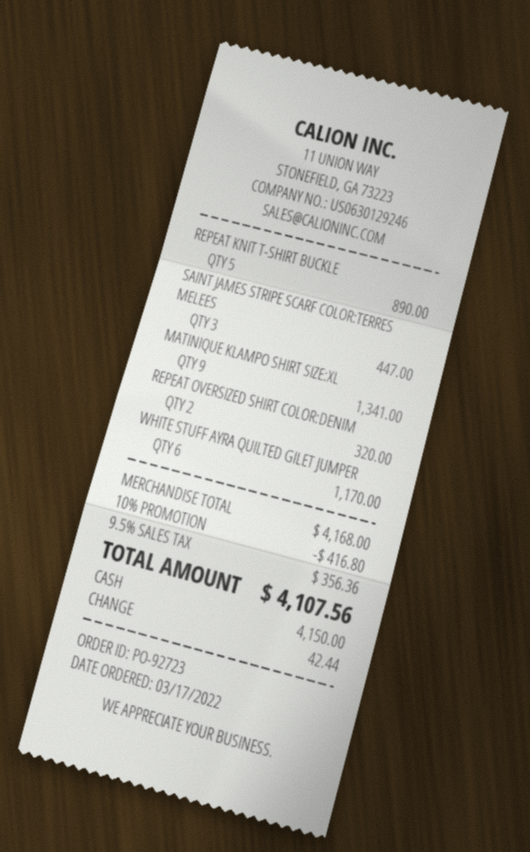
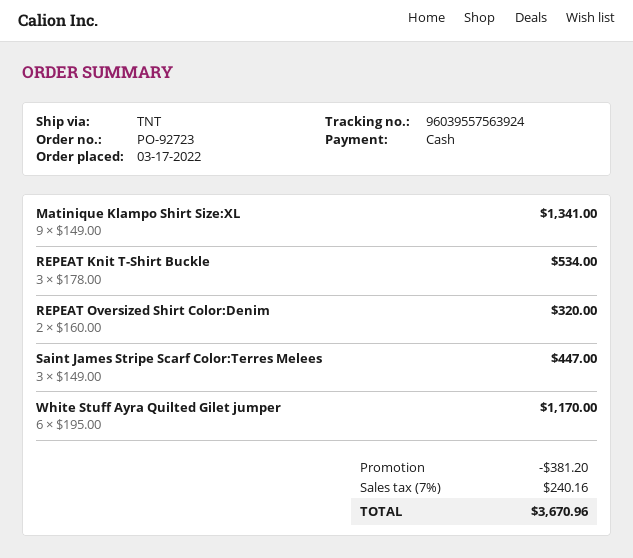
REPEAT KNIT T-SHIRT BUCKLE: 5 for 890.00 -> 3 for 534.00
discount: 416.80 -> 381.20
tax: 9.5% = 356.36 -> 7% = 240.16
total: 4107.56 -> 3670.96

